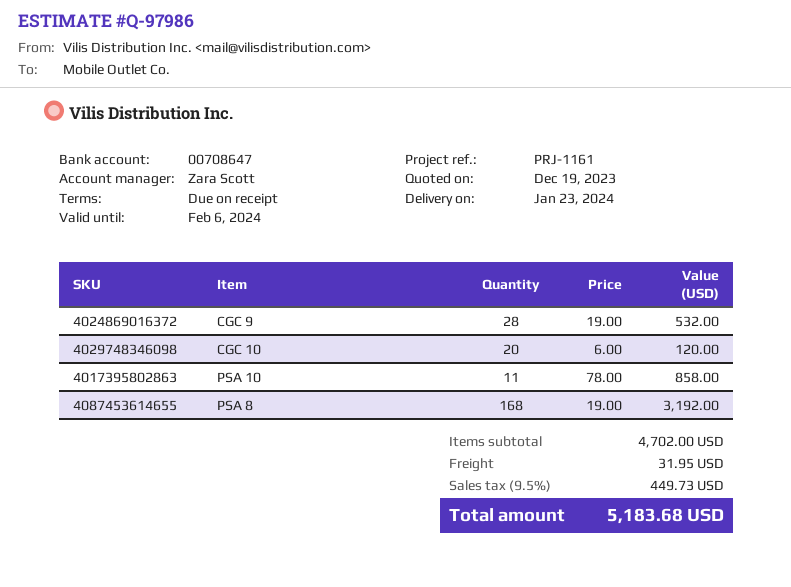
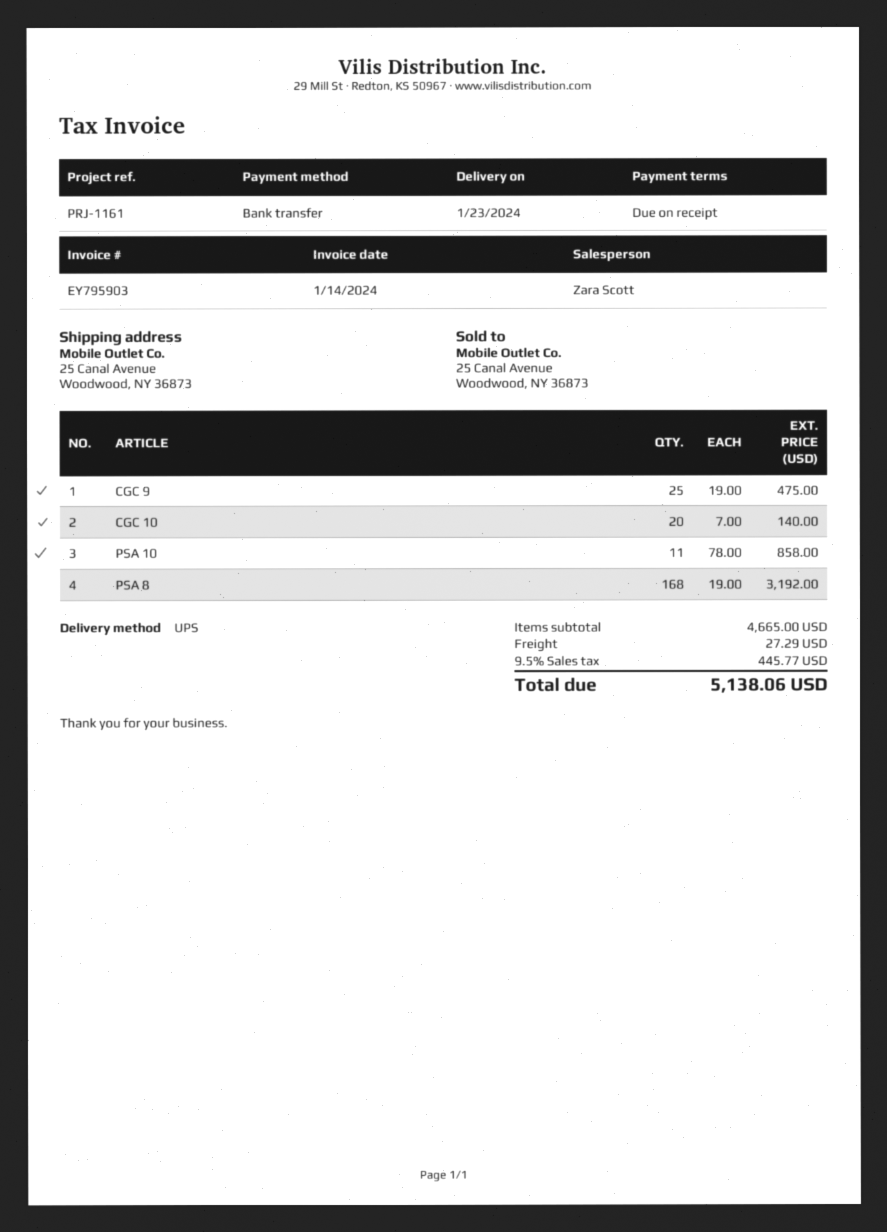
CGC 9: 28 x 19.00 = 532.00 -> 25 x 19.00 = 475.00
CGC 10: 20 x 6.00 = 120.00 -> 20 x 7.00 = 140.00
subtotal: 4702.00 -> 4665.00
shipping: 31.95 -> 27.29
tax: 9.5% = 449.73 -> 9.5% = 445.77
total: 5183.68 -> 5138.06

